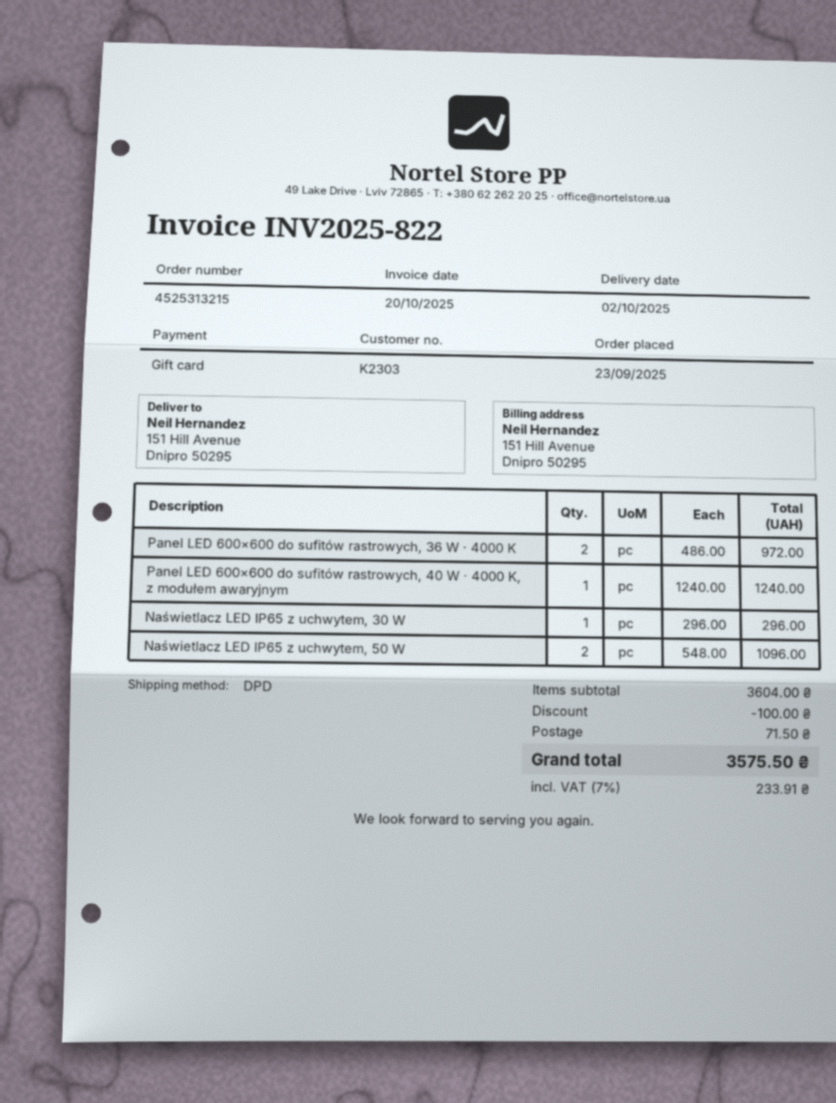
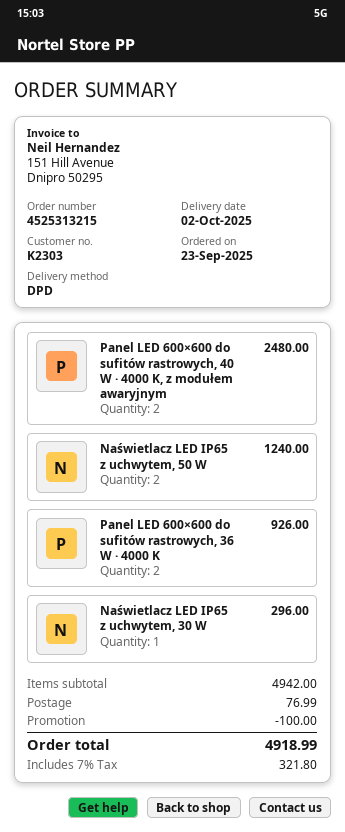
Panel LED 600×600 do sufitów rastrowych, 36 W · 4000 K: 2 for 972.00 -> 2 for 926.00
Panel LED 600×600 do sufitów rastrowych, 40 W · 4000 K, z modułem awaryjnym: 1 for 1240.00 -> 2 for 2480.00
Naświetlacz LED IP65 z uchwytem, 50 W: 2 for 1096.00 -> 2 for 1240.00
subtotal: 3604.00 -> 4942.00
shipping: 71.50 -> 76.99
tax: 7% = 233.91 -> 7% = 321.80
total: 3575.50 -> 4918.99

